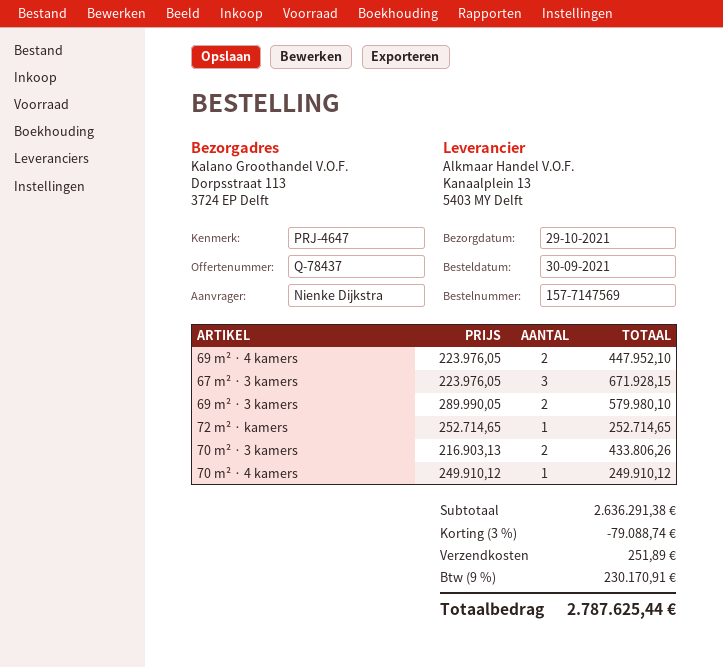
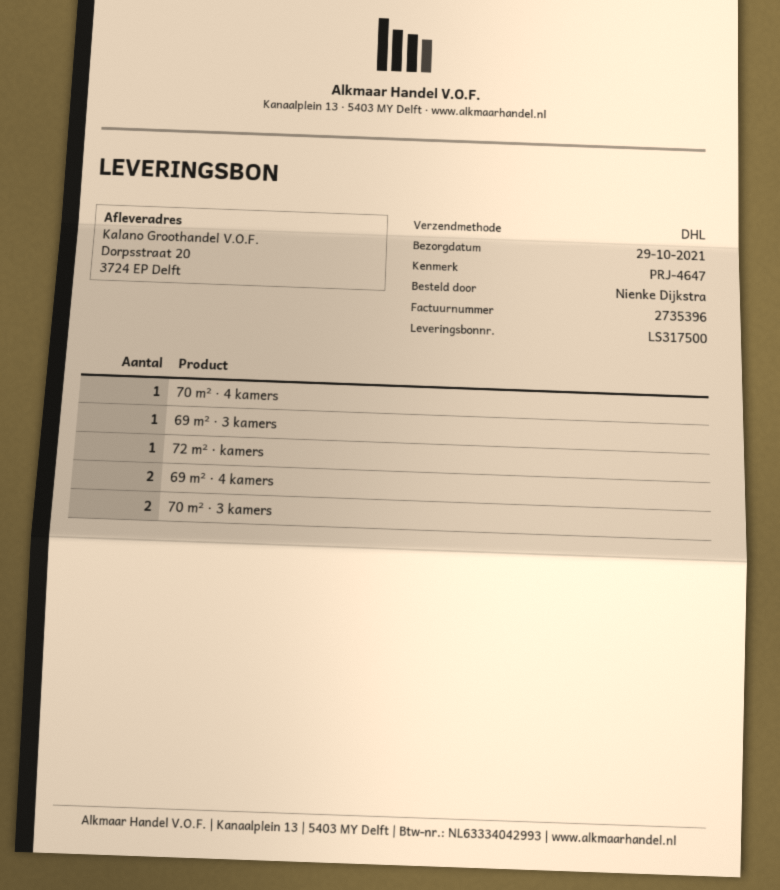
ship to: Dorpsstraat 113, 3724 EP Delft -> Dorpsstraat 20, 3724 EP Delft
67 m² · 3 kamers: 3 -> none
69 m² · 3 kamers: 2 -> 1

